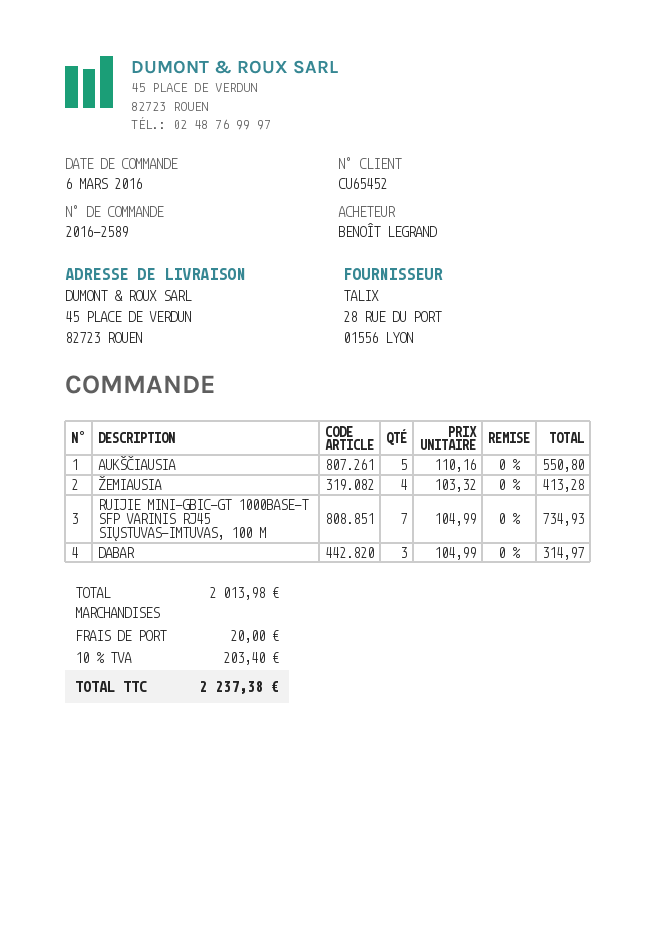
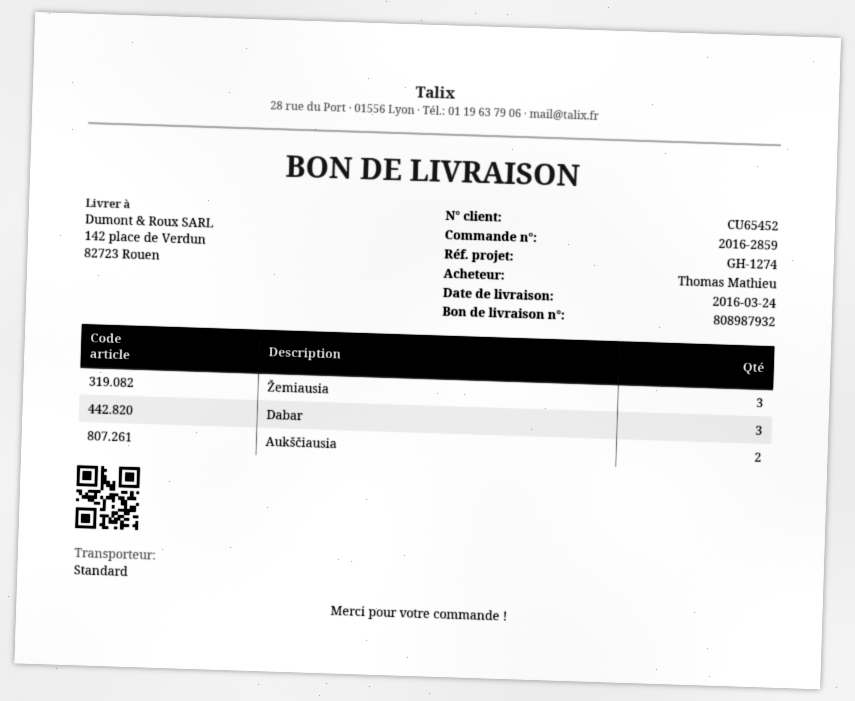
order number: 2016-2589 -> 2016-2859
ordered by: BENOÎT LEGRAND -> Thomas Mathieu
ship to: 45 PLACE DE VERDUN, 82723 ROUEN -> 142 place de Verdun, 82723 Rouen
AUKŠČIAUSIA: 5 -> 2
ŽEMIAUSIA: 4 -> 3
RUIJIE MINI-GBIC-GT 1000BASE-T SFP VARINIS RJ45 SIŲSTUVAS-IMTUVAS, 100 M: 7 -> none

